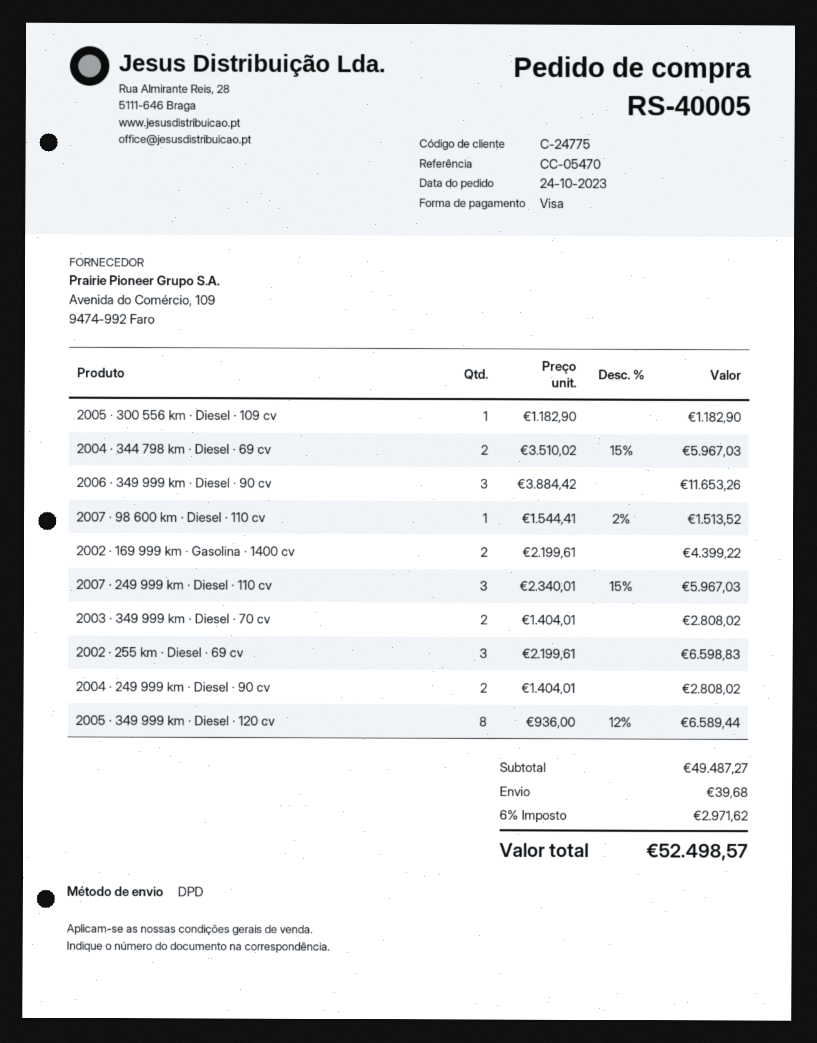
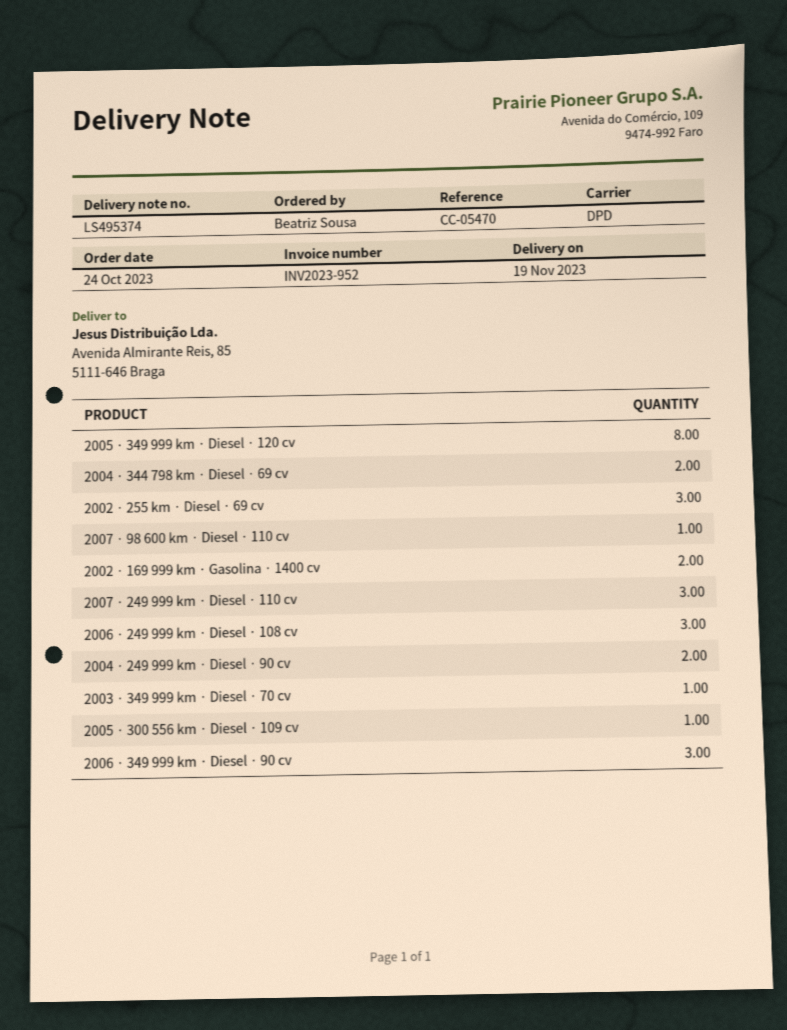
2003 · 349 999 km · Diesel · 70 cv: 2 -> 1
2006 · 249 999 km · Diesel · 108 cv: none -> 3

